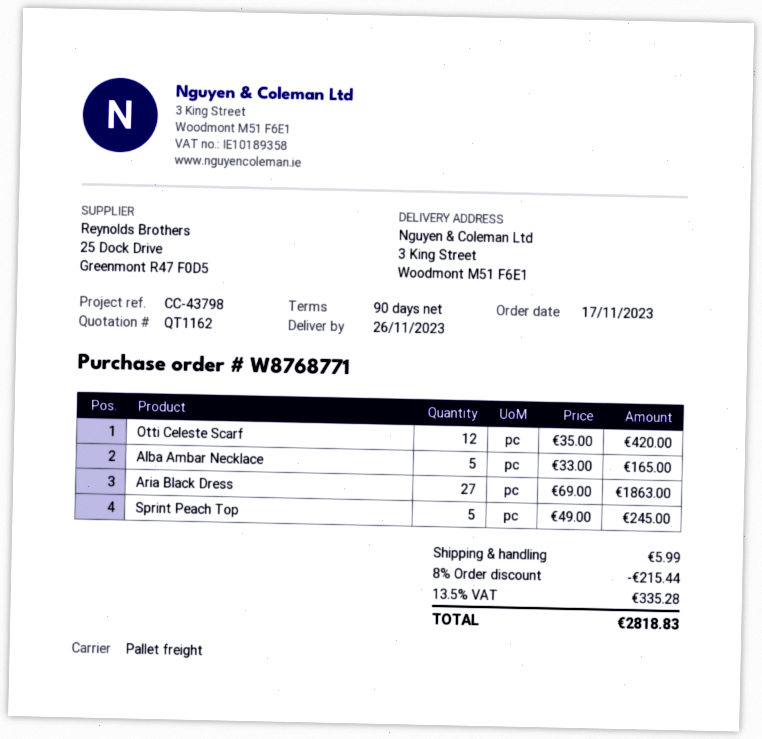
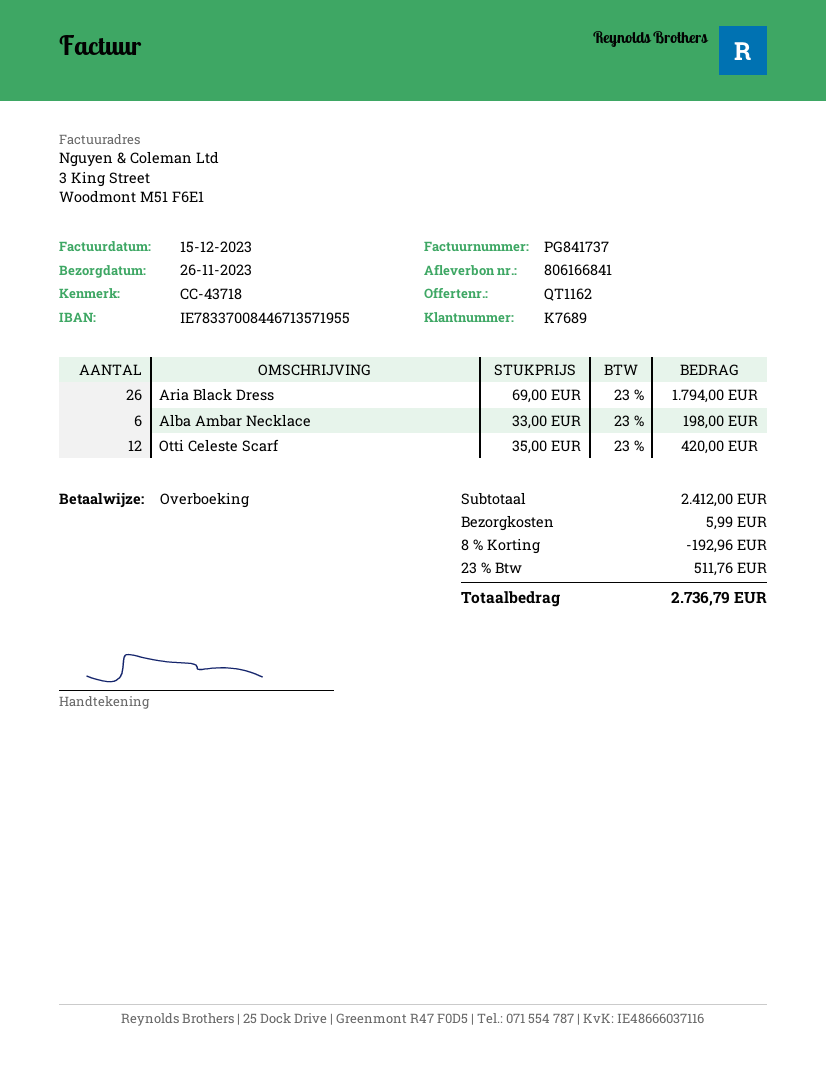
reference: CC-43798 -> CC-43718
Alba Ambar Necklace: 5 x 33.00 = 165.00 -> 6 x 33.00 = 198.00
Aria Black Dress: 27 x 69.00 = 1863.00 -> 26 x 69.00 = 1794.00
Sprint Peach Top: 5 x 49.00 = 245.00 -> none
discount: 8% = 215.44 -> 8% = 192.96
tax: 13.5% = 335.28 -> 23% = 511.76
total: 2818.83 -> 2736.79

